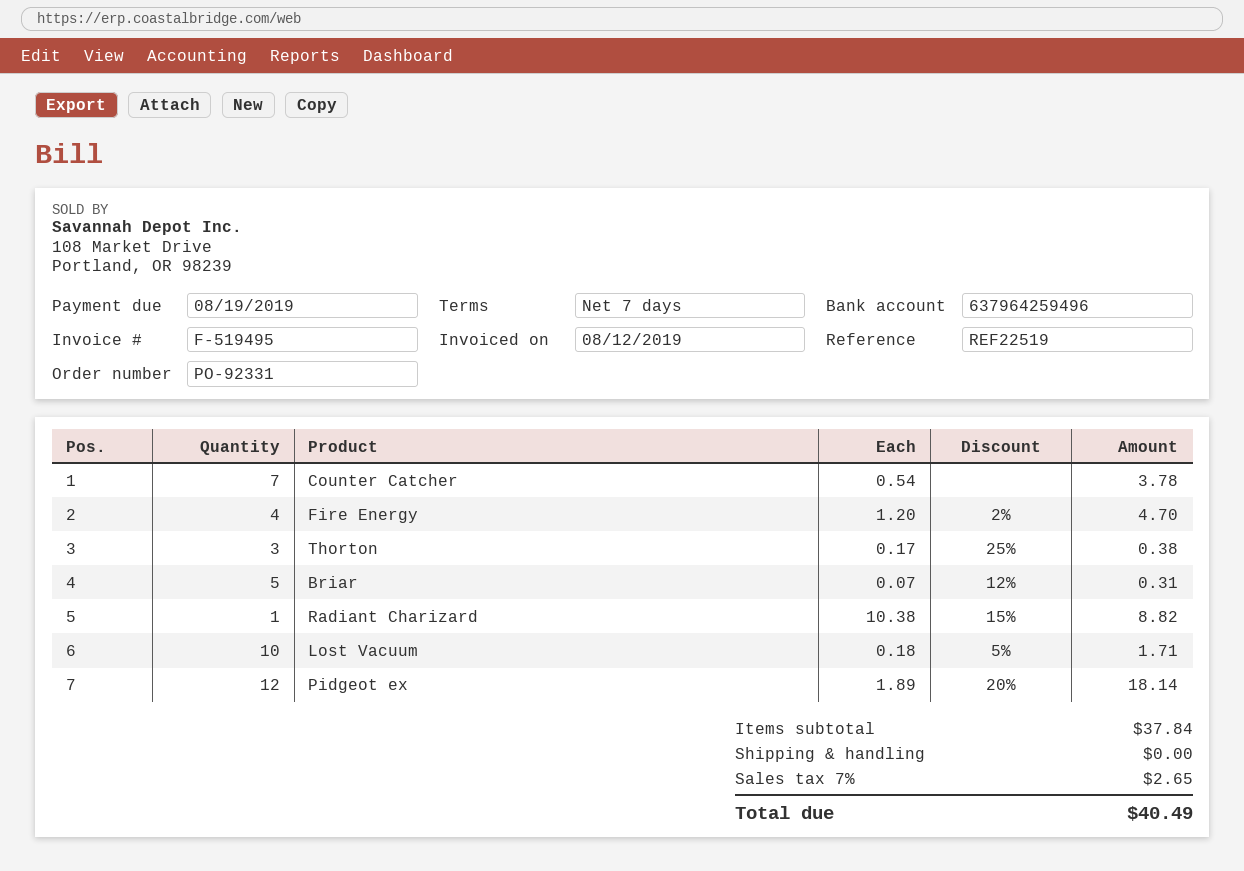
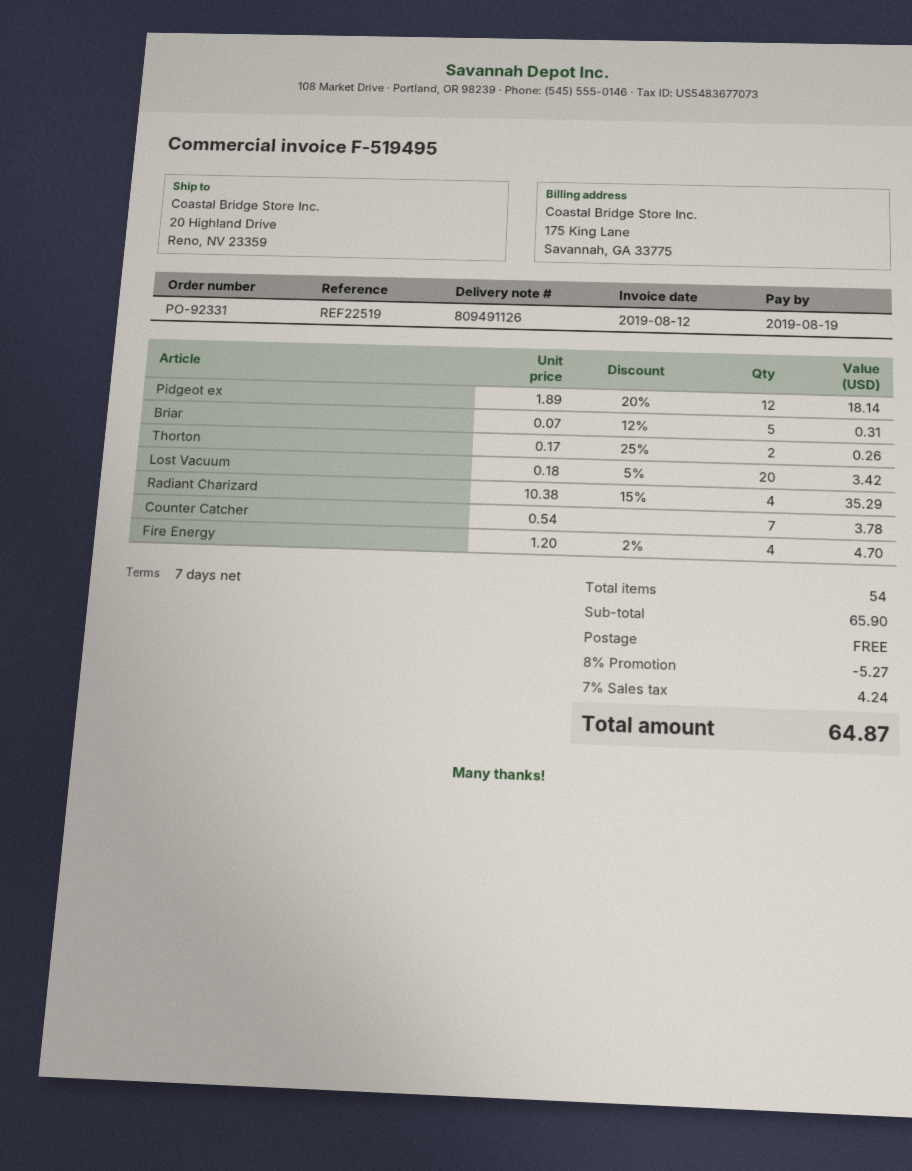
Thorton: 3 x 0.17 - 25% = 0.38 -> 2 x 0.17 - 25% = 0.26
Radiant Charizard: 1 x 10.38 - 15% = 8.82 -> 4 x 10.38 - 15% = 35.29
Lost Vacuum: 10 x 0.18 - 5% = 1.71 -> 20 x 0.18 - 5% = 3.42
subtotal: 37.84 -> 65.90
discount: none -> 8% = 5.27
tax: 7% = 2.65 -> 7% = 4.24
total: 40.49 -> 64.87

